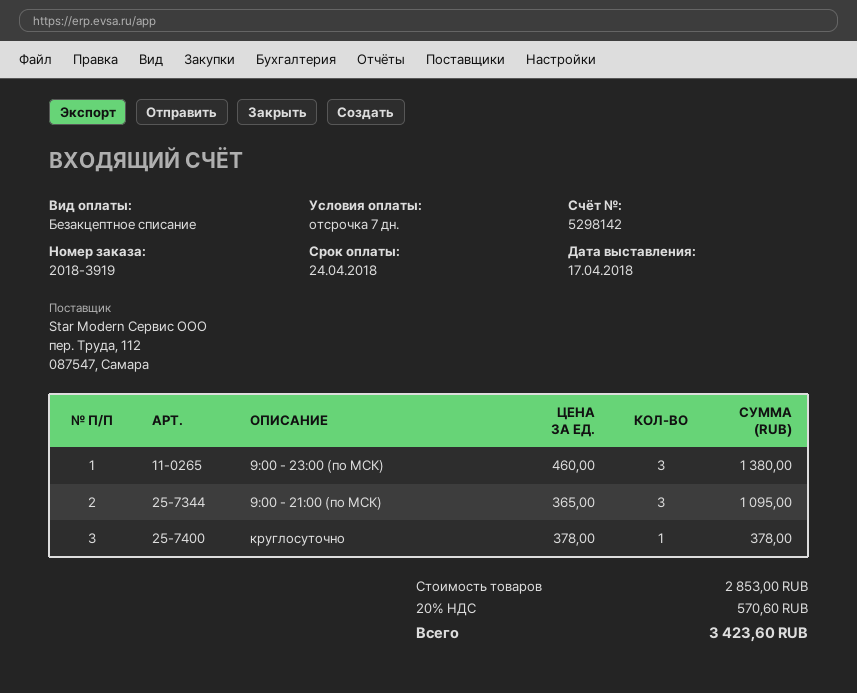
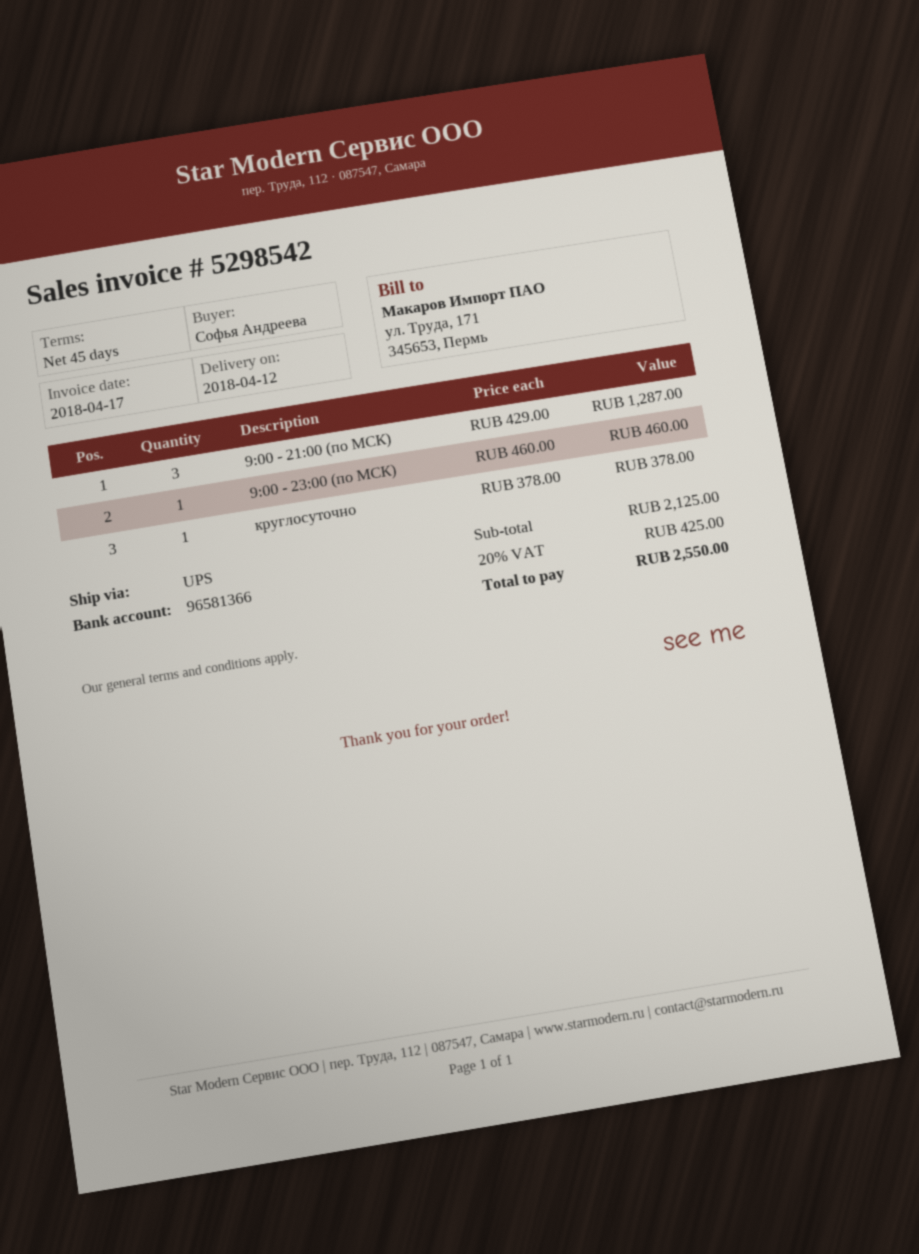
invoice number: 5298142 -> 5298542
payment terms: 7 days -> 45 days
9:00 - 23:00 (по МСК): 3 x 460.00 = 1380.00 -> 1 x 460.00 = 460.00
9:00 - 21:00 (по МСК): 3 x 365.00 = 1095.00 -> 3 x 429.00 = 1287.00
subtotal: 2853.00 -> 2125.00
tax: 20% = 570.60 -> 20% = 425.00
total: 3423.60 -> 2550.00

